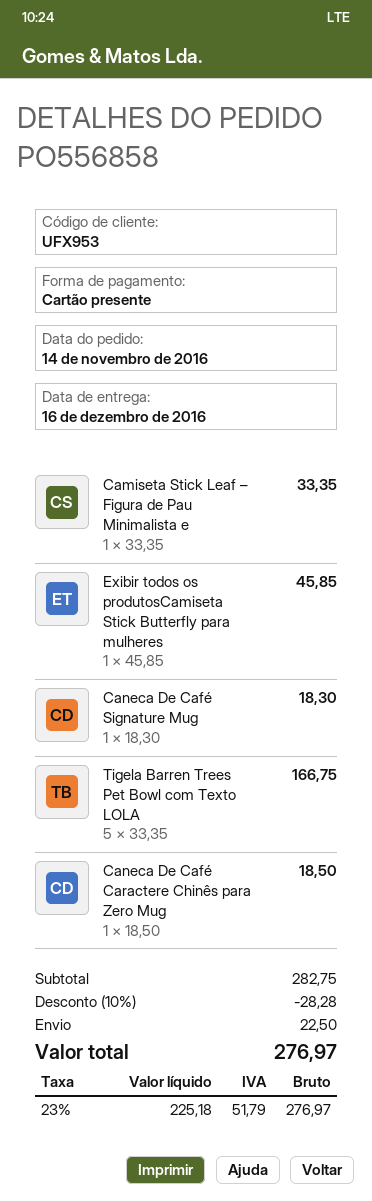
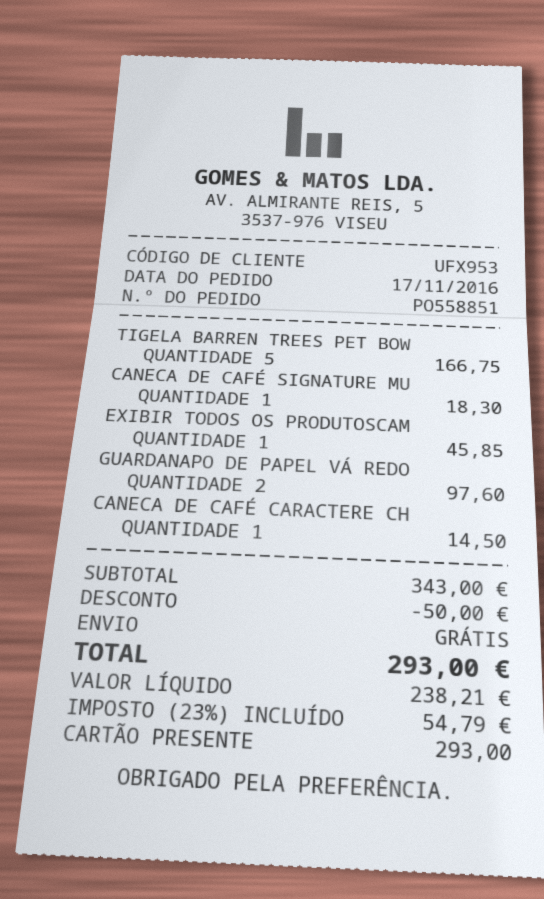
order number: PO556858 -> PO558851
order date: 2016-11-14 -> 2016-11-17
Camiseta Stick Leaf – Figura de Pau Minimalista e: 1 for 33.35 -> none
Caneca De Café Caractere Chinês para Zero Mug: 1 for 18.50 -> 1 for 14.50
GUARDANAPO DE PAPEL VÁ REDO: none -> 2 for 97.60
subtotal: 282.75 -> 343.00
discount: 28.28 -> 50.00
shipping: 22.50 -> 0.00
net: 225.18 -> 238.21
tax: 23% = 51.79 -> 23% = 54.79
total: 276.97 -> 293.00

